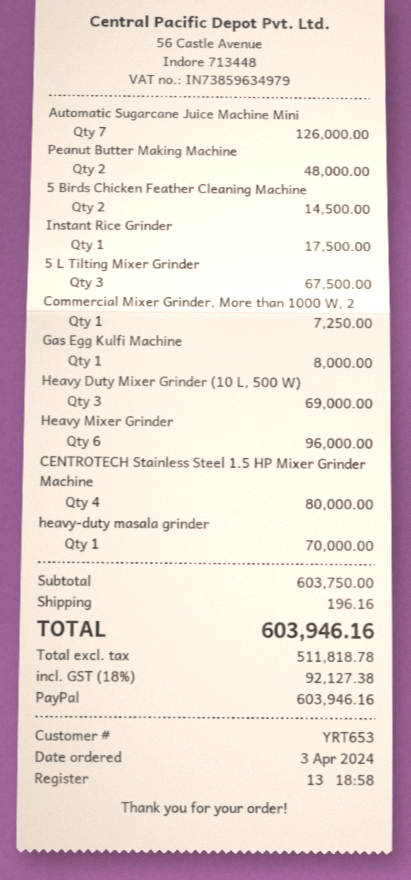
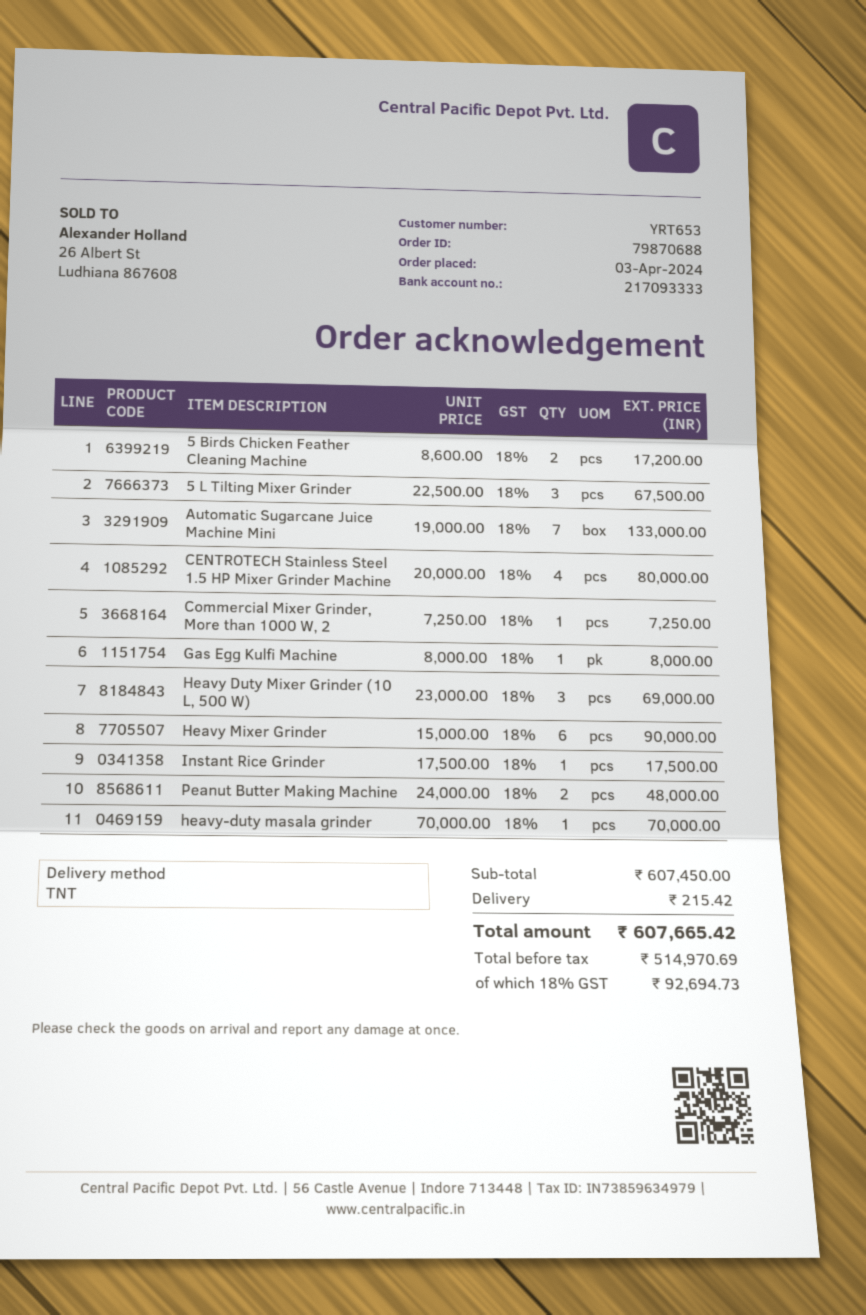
Automatic Sugarcane Juice Machine Mini: 7 for 126000.00 -> 7 for 133000.00
5 Birds Chicken Feather Cleaning Machine: 2 for 14500.00 -> 2 for 17200.00
Heavy Mixer Grinder: 6 for 96000.00 -> 6 for 90000.00
subtotal: 603750.00 -> 607450.00
shipping: 196.16 -> 215.42
net: 511818.78 -> 514970.69
tax: 18% = 92127.38 -> 18% = 92694.73
total: 603946.16 -> 607665.42

